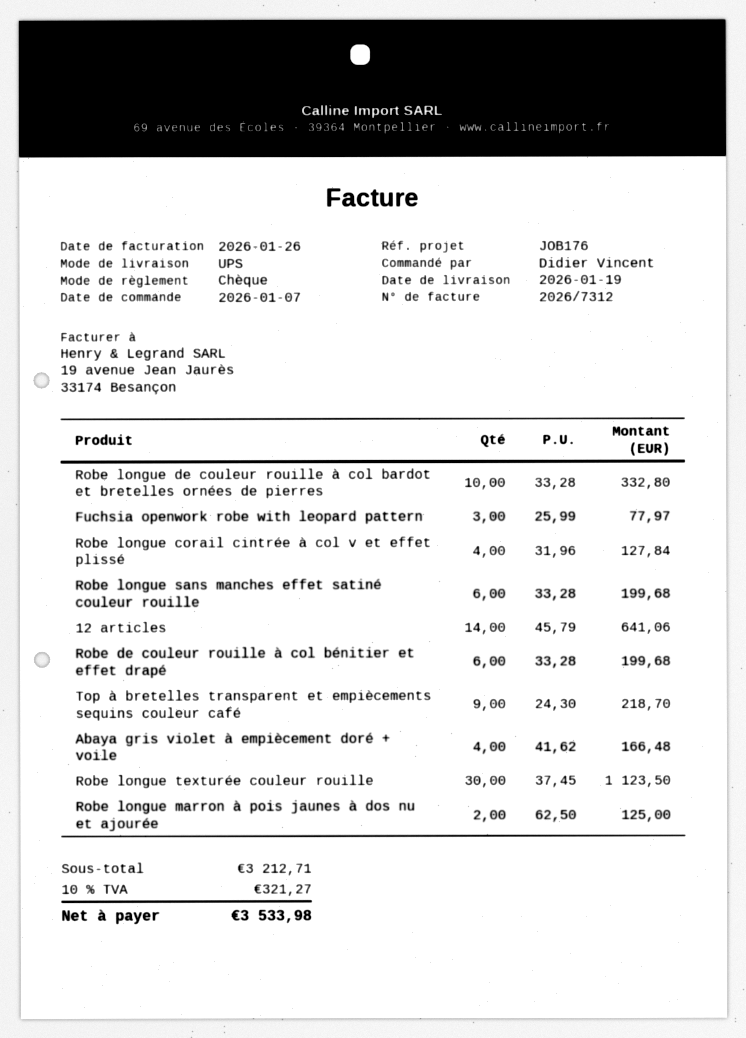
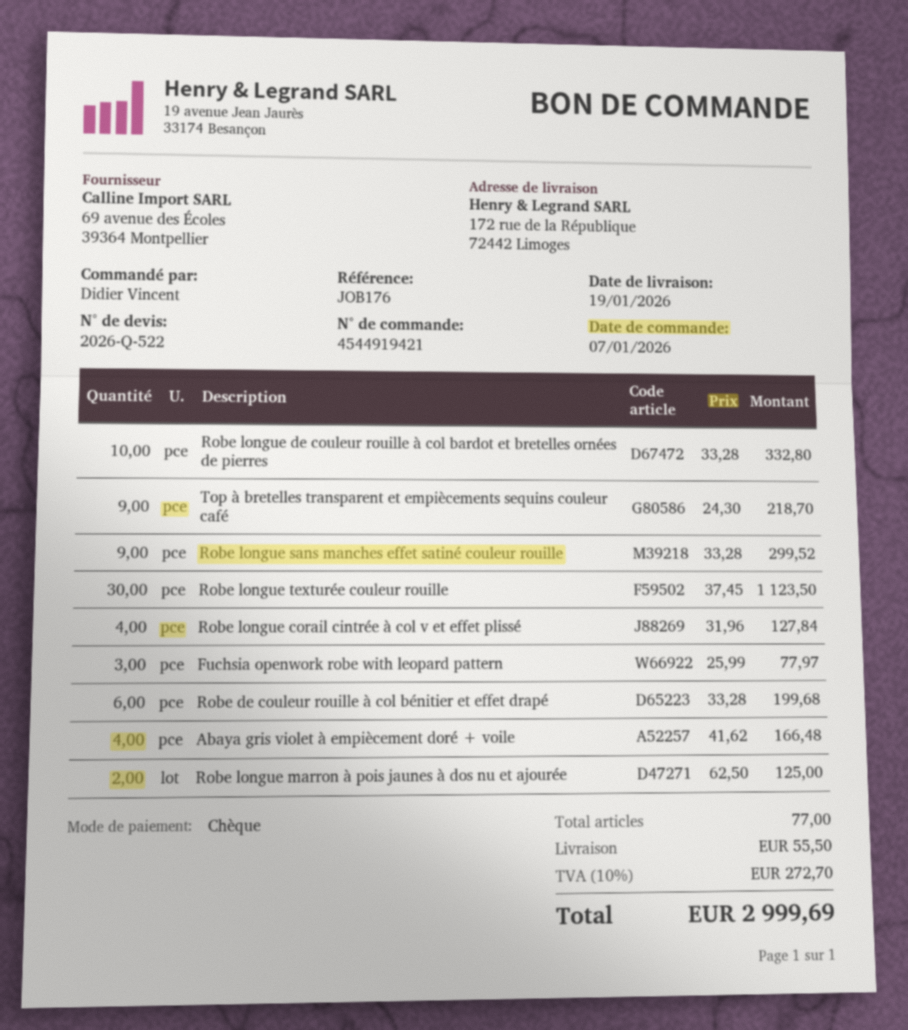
Robe longue sans manches effet satiné couleur rouille: 6 x 33.28 = 199.68 -> 9 x 33.28 = 299.52
12 articles: 14 x 45.79 = 641.06 -> none
shipping: none -> 55.50
tax: 10% = 321.27 -> 10% = 272.70
total: 3533.98 -> 2999.69

